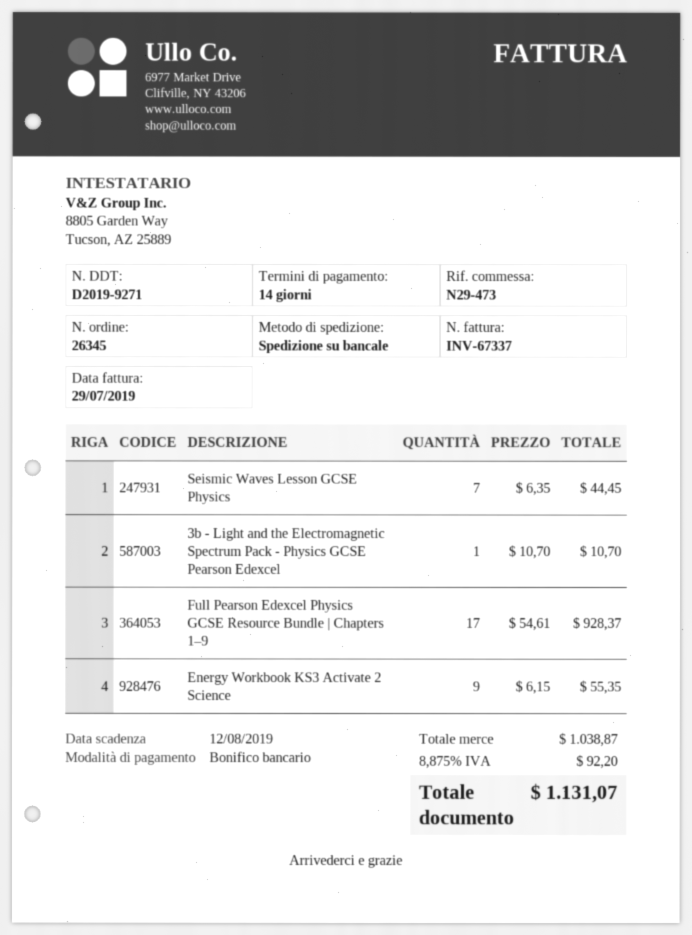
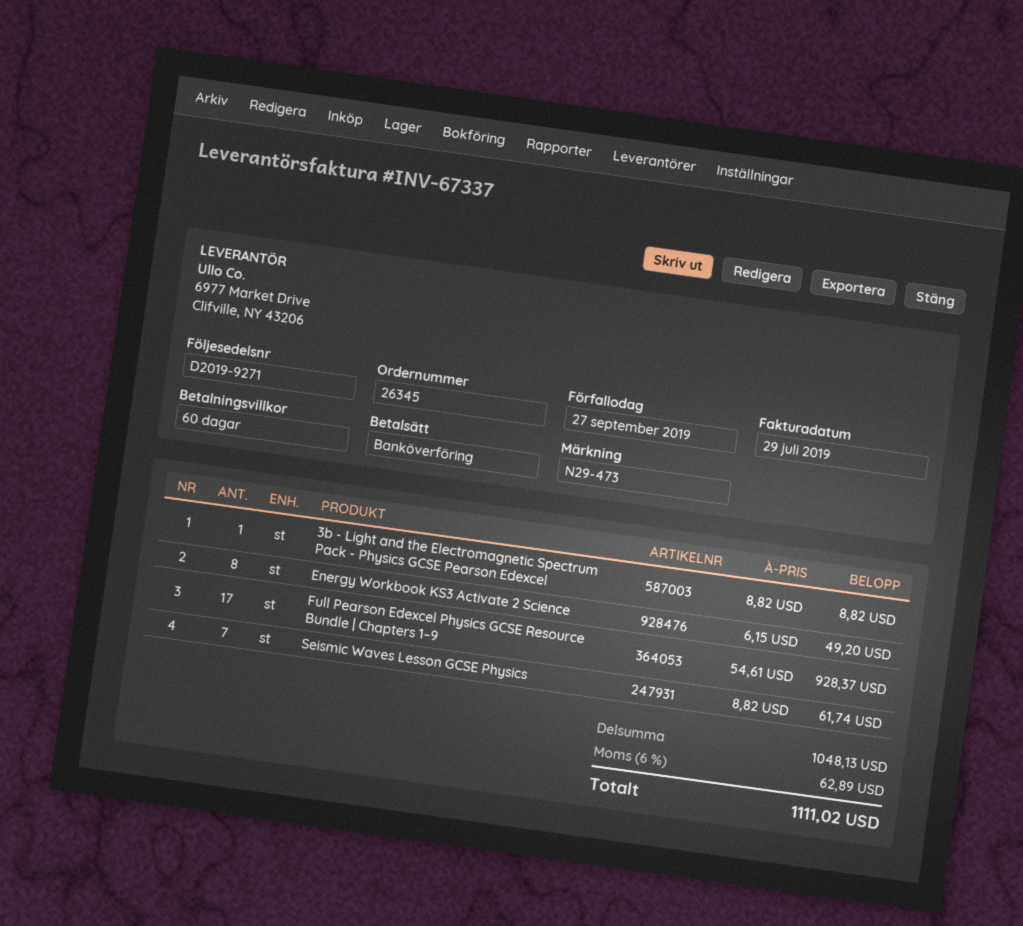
payment terms: 14 days -> 60 days
due date: 2019-08-12 -> 2019-09-27
Seismic Waves Lesson GCSE Physics: 7 x 6.35 = 44.45 -> 7 x 8.82 = 61.74
3b - Light and the Electromagnetic Spectrum Pack - Physics GCSE Pearson Edexcel: 1 x 10.70 = 10.70 -> 1 x 8.82 = 8.82
Energy Workbook KS3 Activate 2 Science: 9 x 6.15 = 55.35 -> 8 x 6.15 = 49.20
subtotal: 1038.87 -> 1048.13
tax: 8.875% = 92.20 -> 6% = 62.89
total: 1131.07 -> 1111.02

